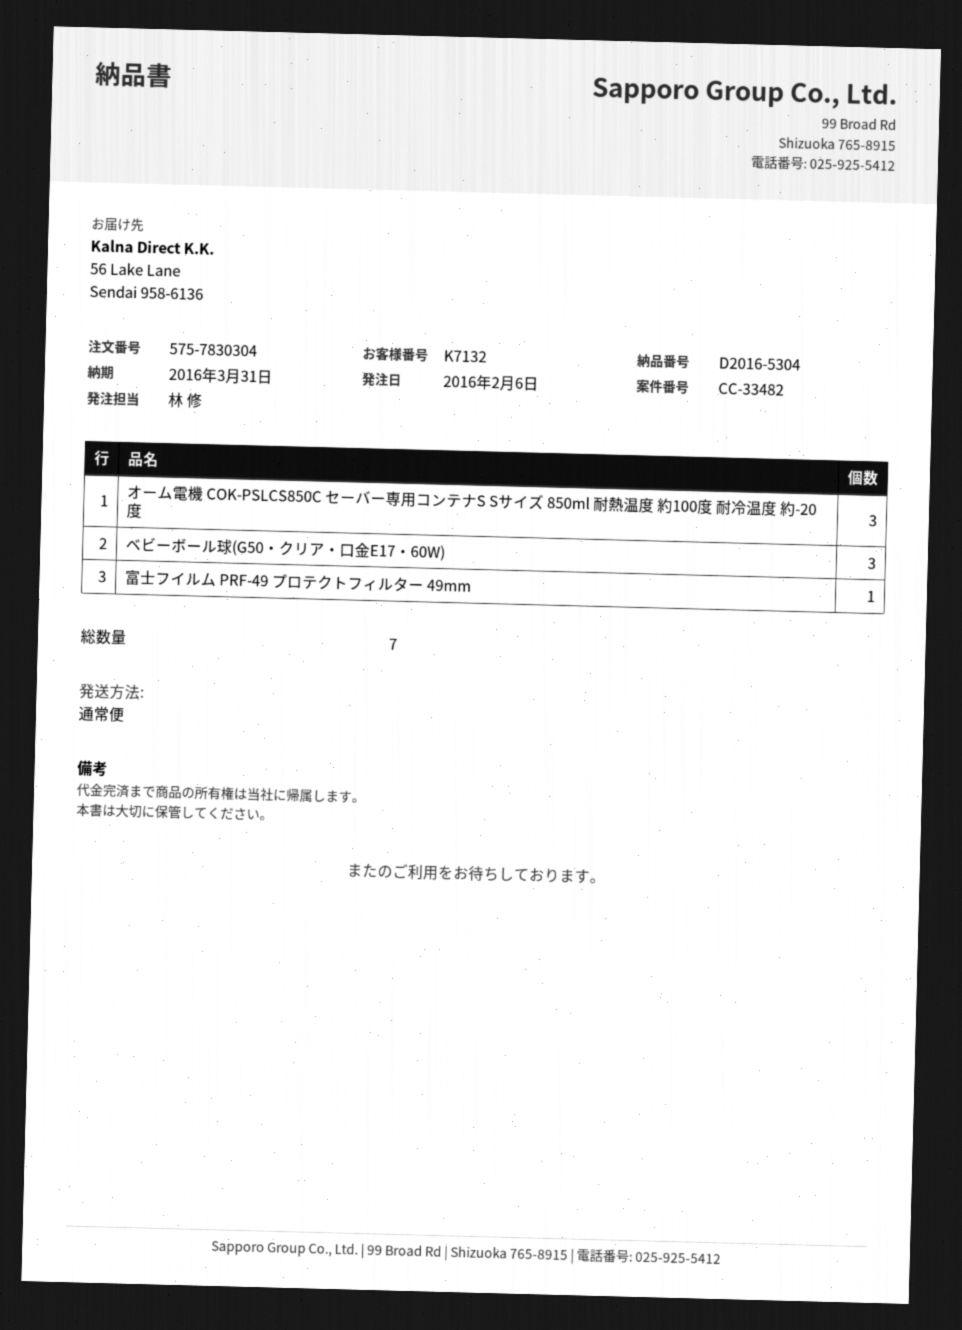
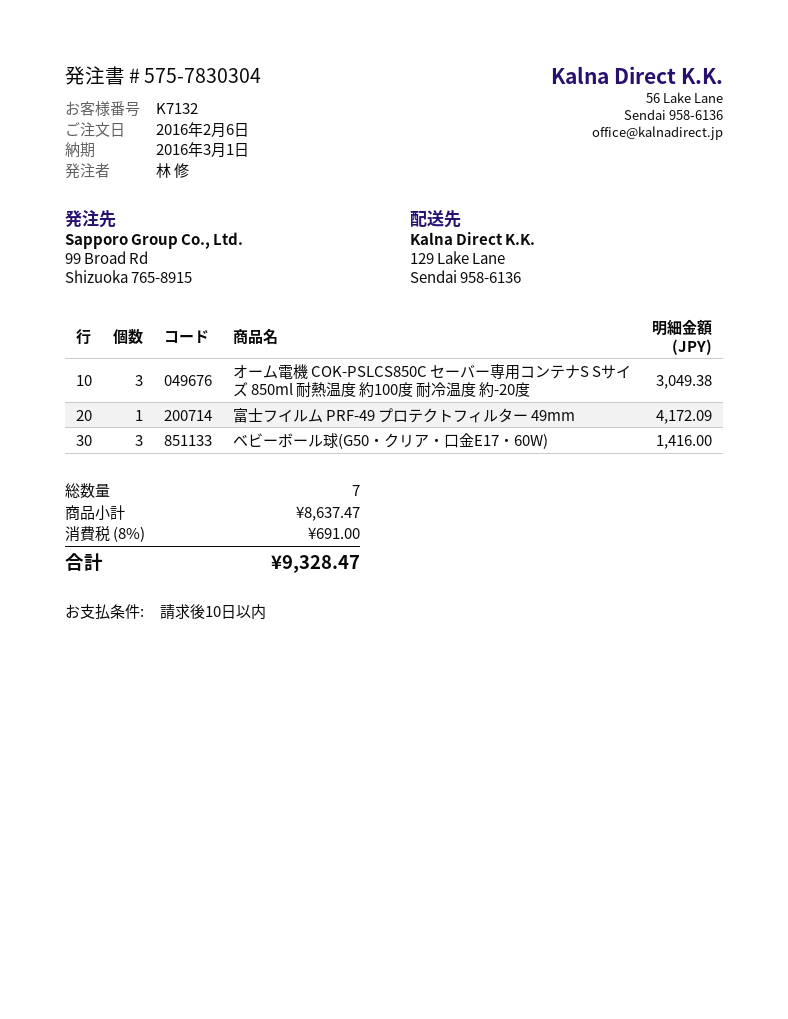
delivery date: 2016-03-31 -> 2016-03-01
ship to: 56 Lake Lane, Sendai 958-6136 -> 129 Lake Lane, Sendai 958-6136

